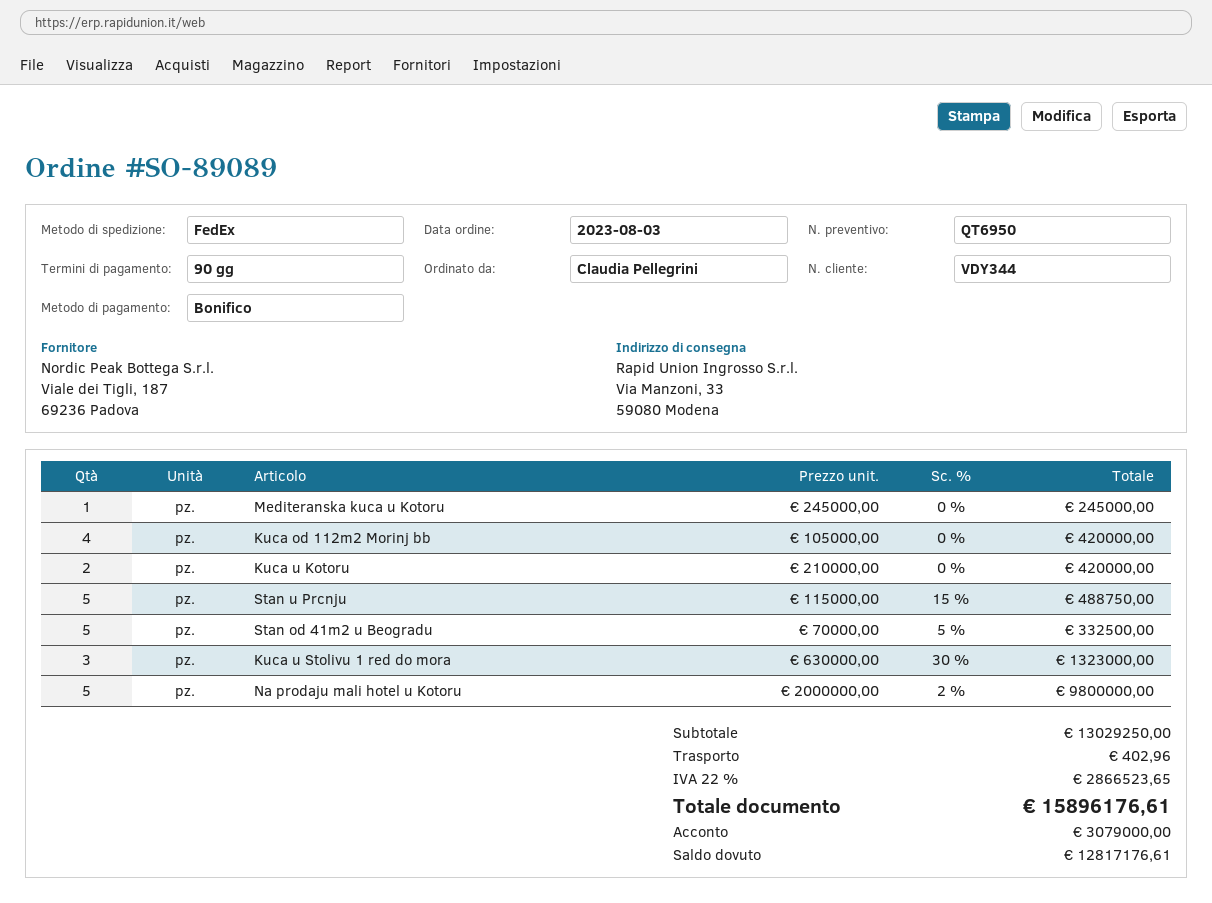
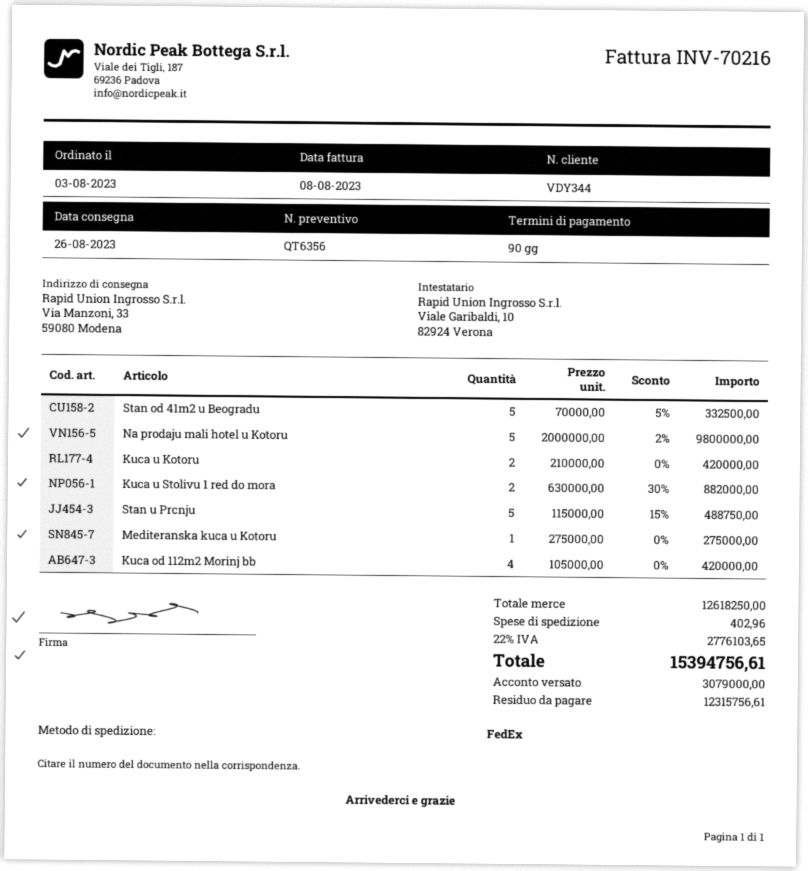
quote number: QT6950 -> QT6356
Mediteranska kuca u Kotoru: 1 x 245000.00 = 245000.00 -> 1 x 275000.00 = 275000.00
Kuca u Stolivu 1 red do mora: 3 x 630000.00 - 30% = 1323000.00 -> 2 x 630000.00 - 30% = 882000.00
subtotal: 13029250.00 -> 12618250.00
tax: 22% = 2866523.65 -> 22% = 2776103.65
total: 15896176.61 -> 15394756.61
balance: 12817176.61 -> 12315756.61

